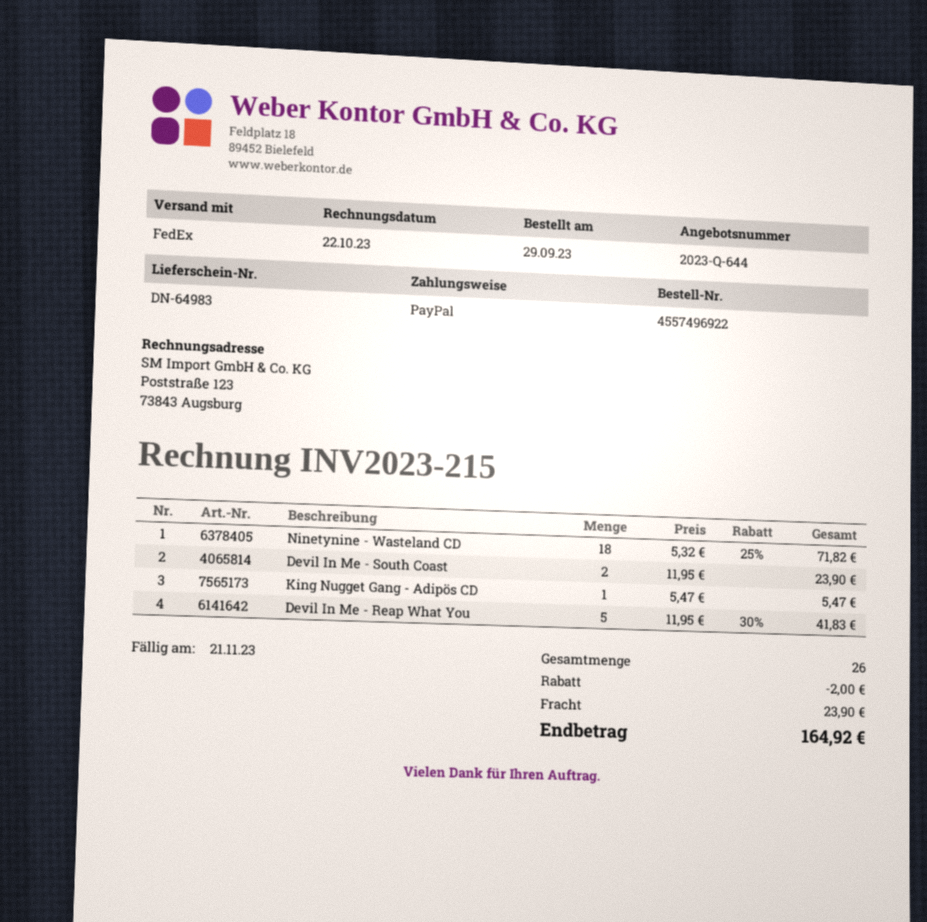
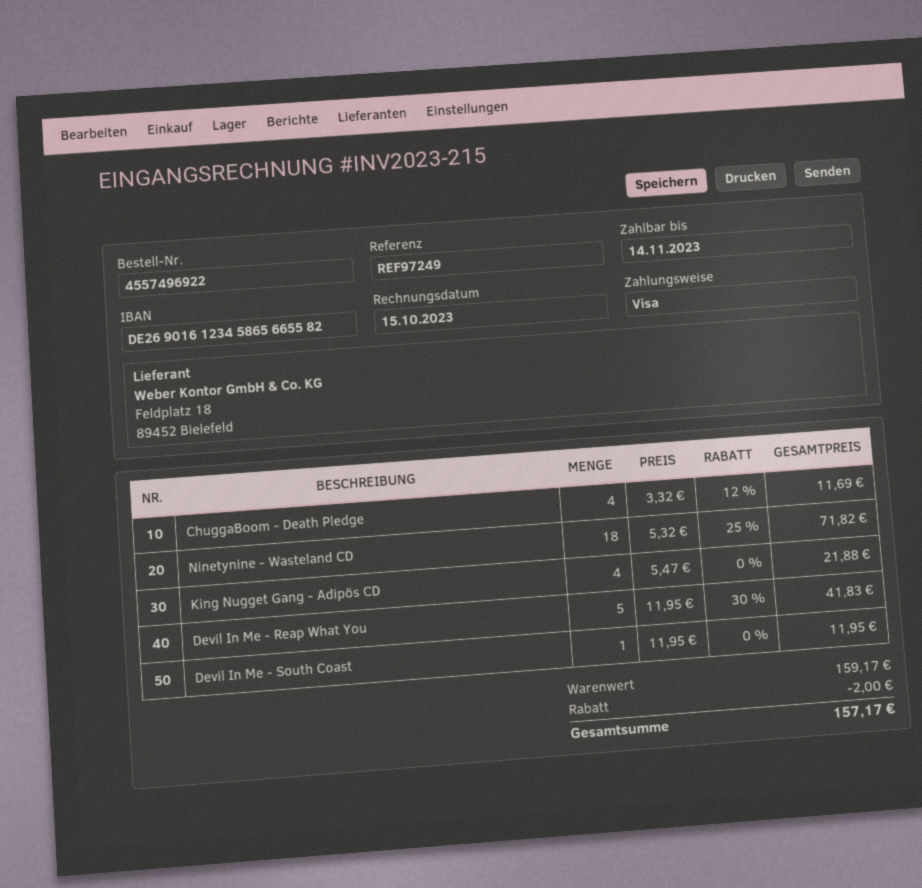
invoice date: 2023-10-22 -> 2023-10-15
due date: 2023-11-21 -> 2023-11-14
payment method: PayPal -> Visa
Devil In Me - South Coast: 2 x 11.95 = 23.90 -> 1 x 11.95 = 11.95
King Nugget Gang - Adipös CD: 1 x 5.47 = 5.47 -> 4 x 5.47 = 21.88
ChuggaBoom - Death Pledge: none -> 4 x 3.32 - 12% = 11.69
shipping: 23.90 -> none
total: 164.92 -> 157.17

